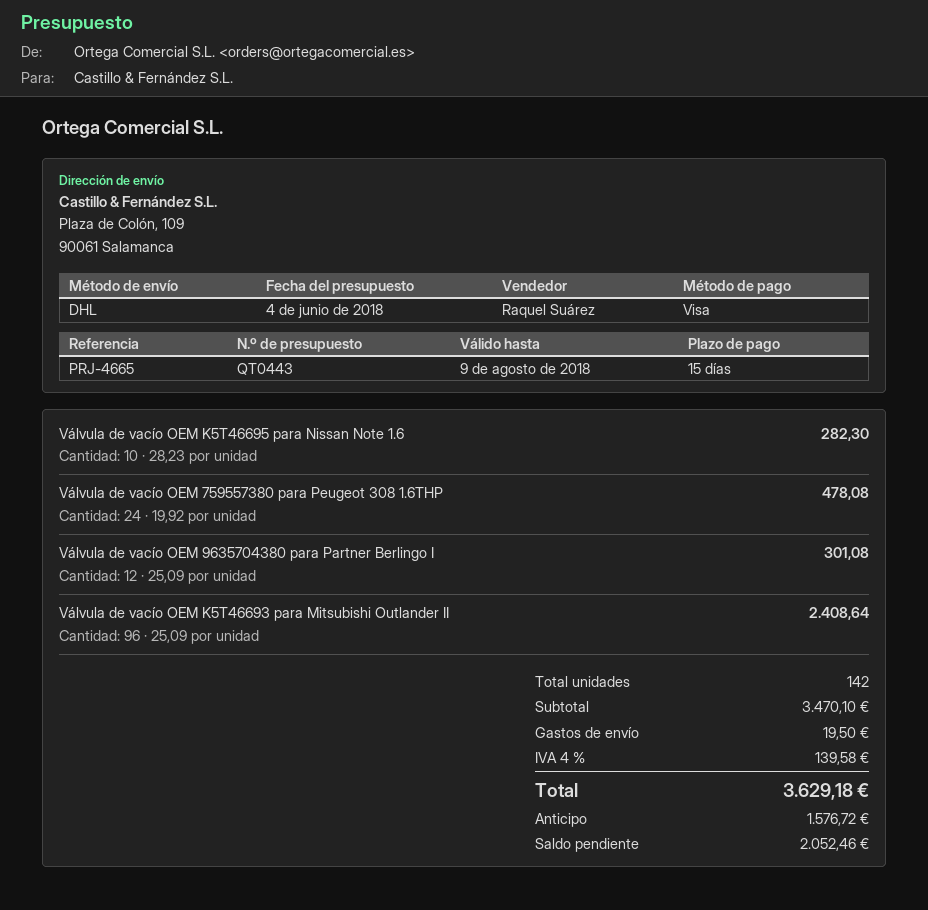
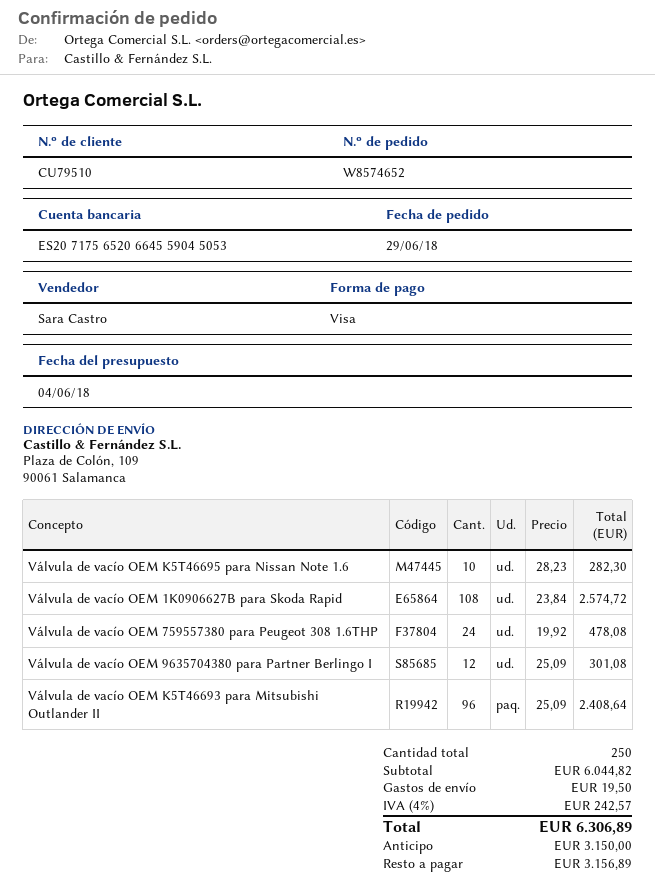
sales rep: Raquel Suárez -> Sara Castro
Válvula de vacío OEM 1K0906627B para Skoda Rapid: none -> 108 x 23.84 = 2574.72
total quantity: 142 -> 250
subtotal: 3470.10 -> 6044.82
tax: 4% = 139.58 -> 4% = 242.57
total: 3629.18 -> 6306.89
deposit: 1576.72 -> 3150.00
balance: 2052.46 -> 3156.89

